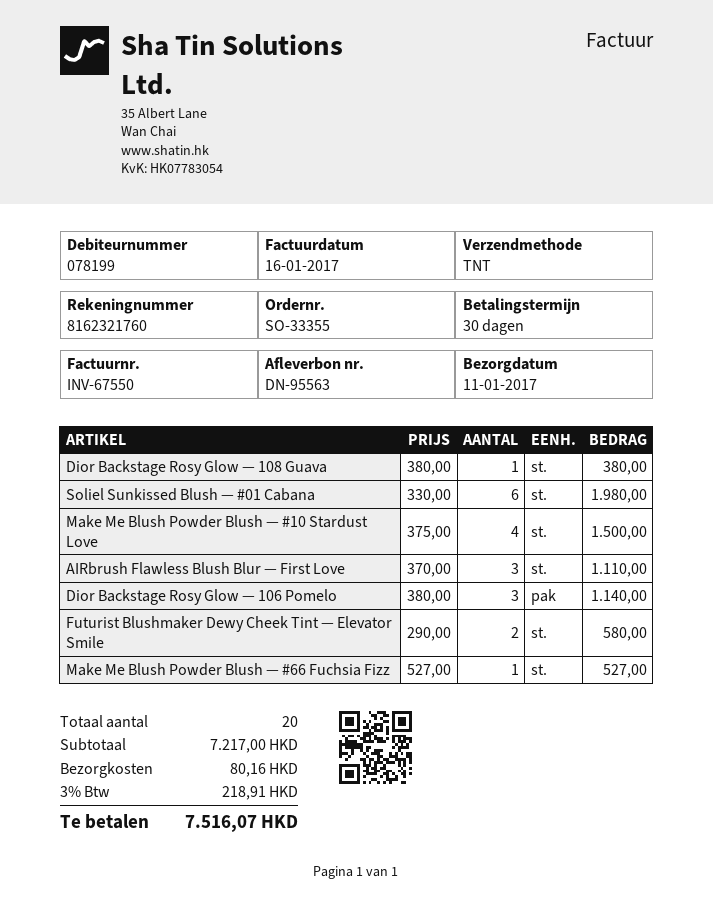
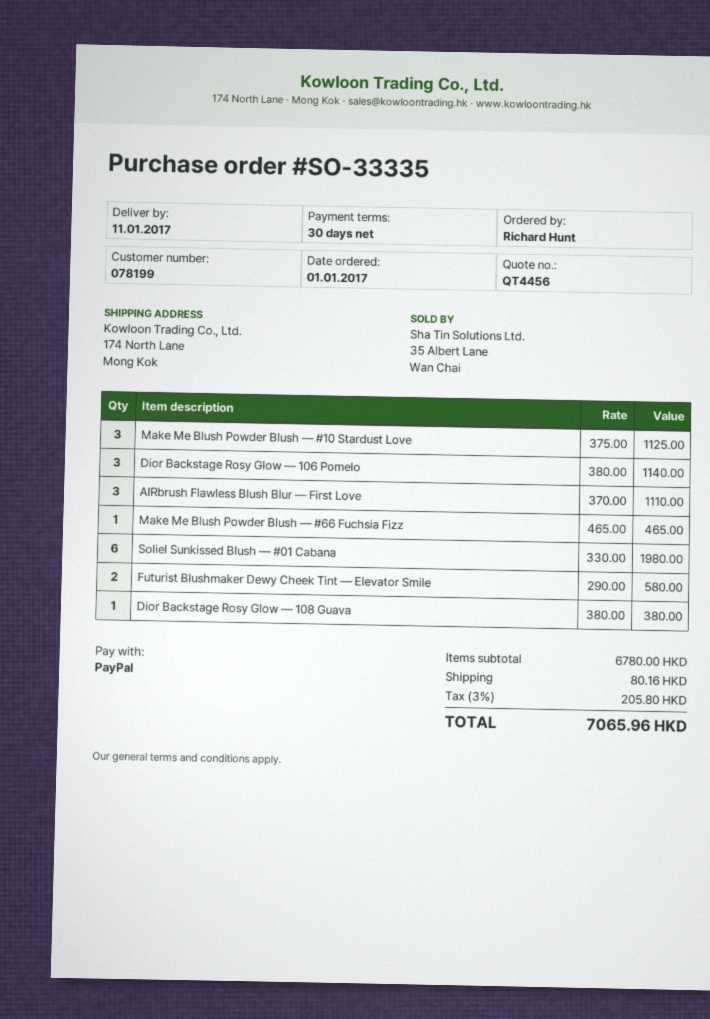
order number: SO-33355 -> SO-33335
Make Me Blush Powder Blush — #10 Stardust Love: 4 x 375.00 = 1500.00 -> 3 x 375.00 = 1125.00
Make Me Blush Powder Blush — #66 Fuchsia Fizz: 1 x 527.00 = 527.00 -> 1 x 465.00 = 465.00
subtotal: 7217.00 -> 6780.00
tax: 3% = 218.91 -> 3% = 205.80
total: 7516.07 -> 7065.96

